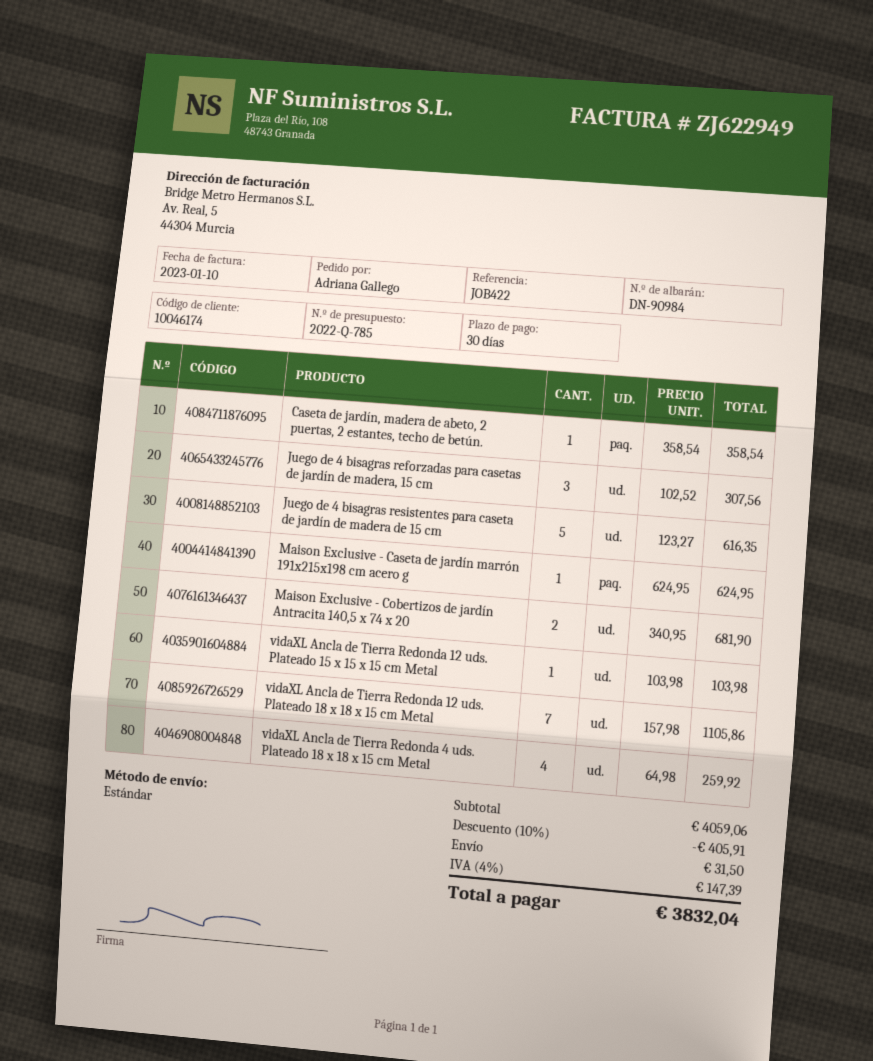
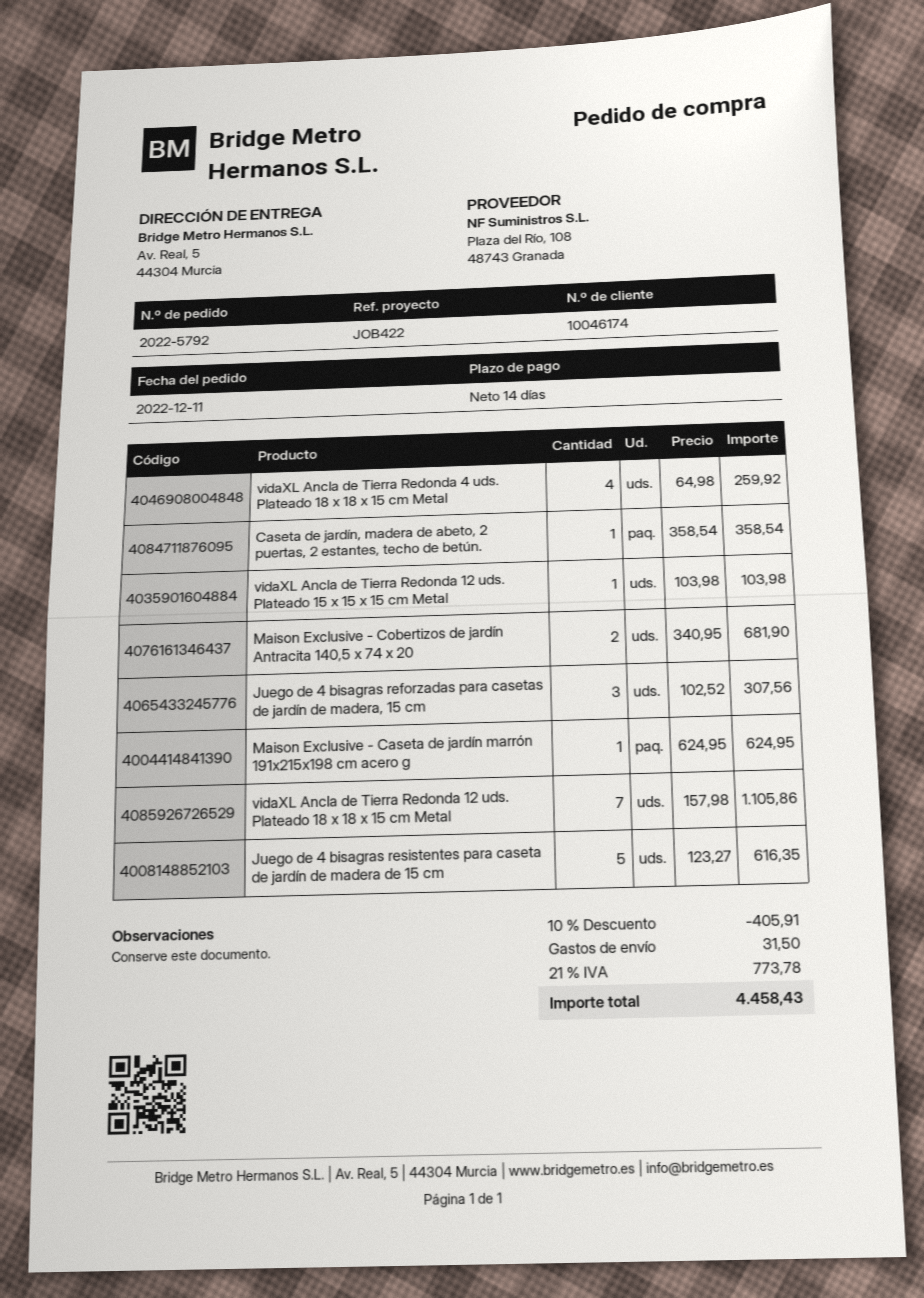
payment terms: 30 days -> 14 days
tax: 4% = 147.39 -> 21% = 773.78
total: 3832.04 -> 4458.43

